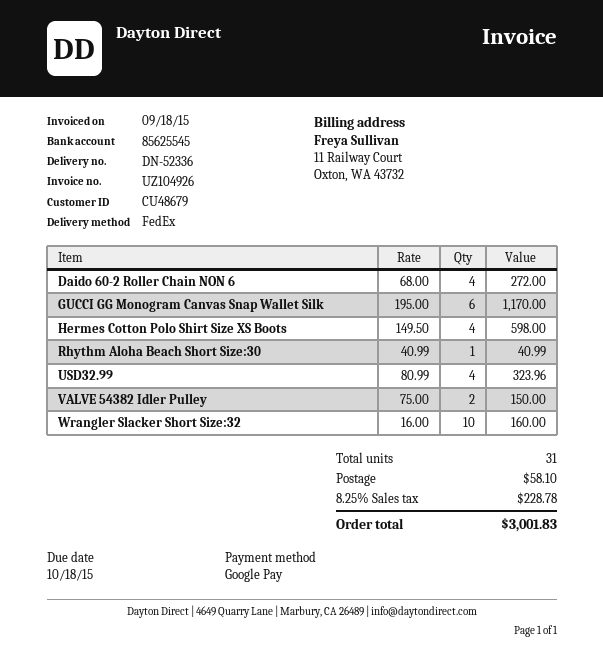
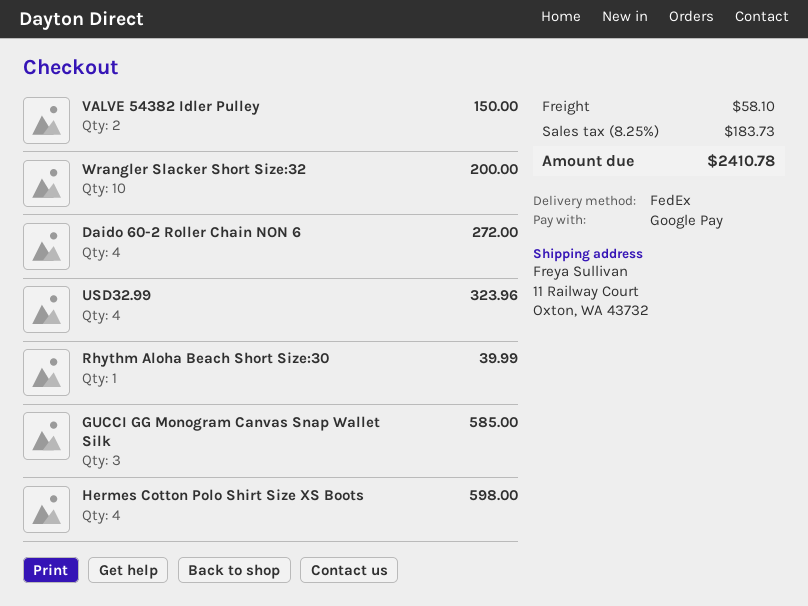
GUCCI GG Monogram Canvas Snap Wallet Silk: 6 for 1170.00 -> 3 for 585.00
Rhythm Aloha Beach Short Size:30: 1 for 40.99 -> 1 for 39.99
Wrangler Slacker Short Size:32: 10 for 160.00 -> 10 for 200.00
tax: 8.25% = 228.78 -> 8.25% = 183.73
total: 3001.83 -> 2410.78

